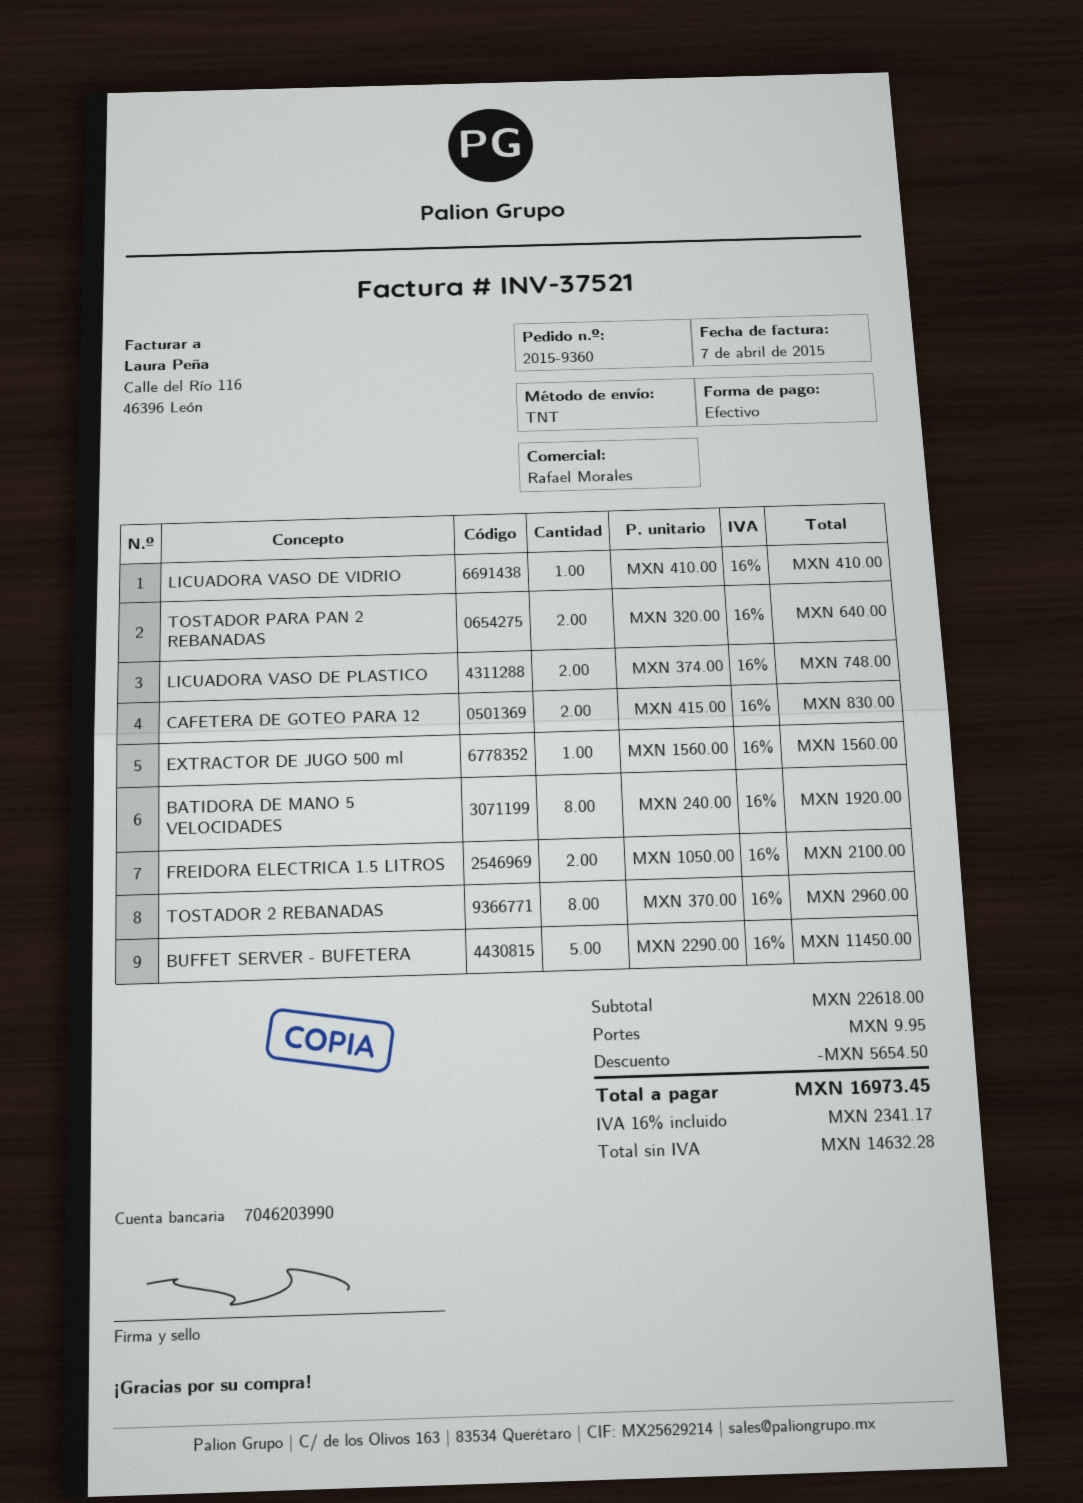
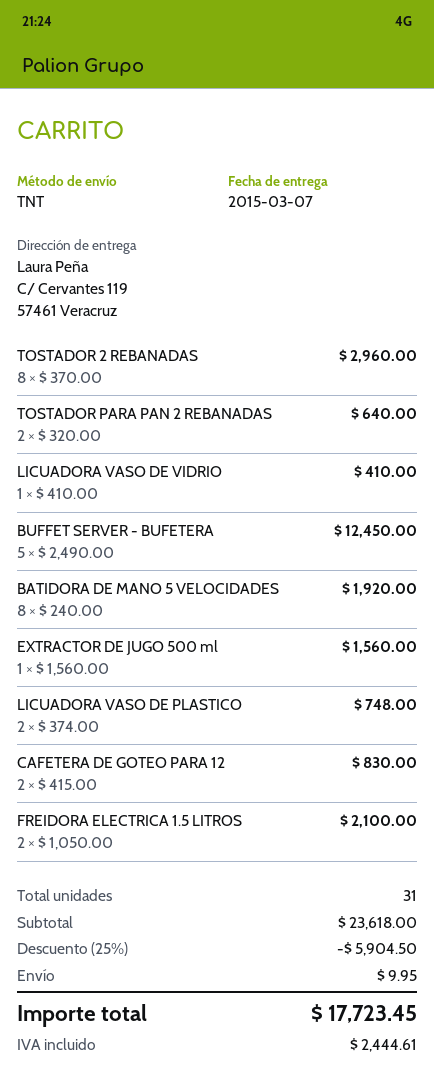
BUFFET SERVER - BUFETERA: 5 x 2290.00 = 11450.00 -> 5 x 2490.00 = 12450.00
subtotal: 22618.00 -> 23618.00
discount: 5654.50 -> 5904.50
tax: 2341.17 -> 2444.61
total: 16973.45 -> 17723.45

